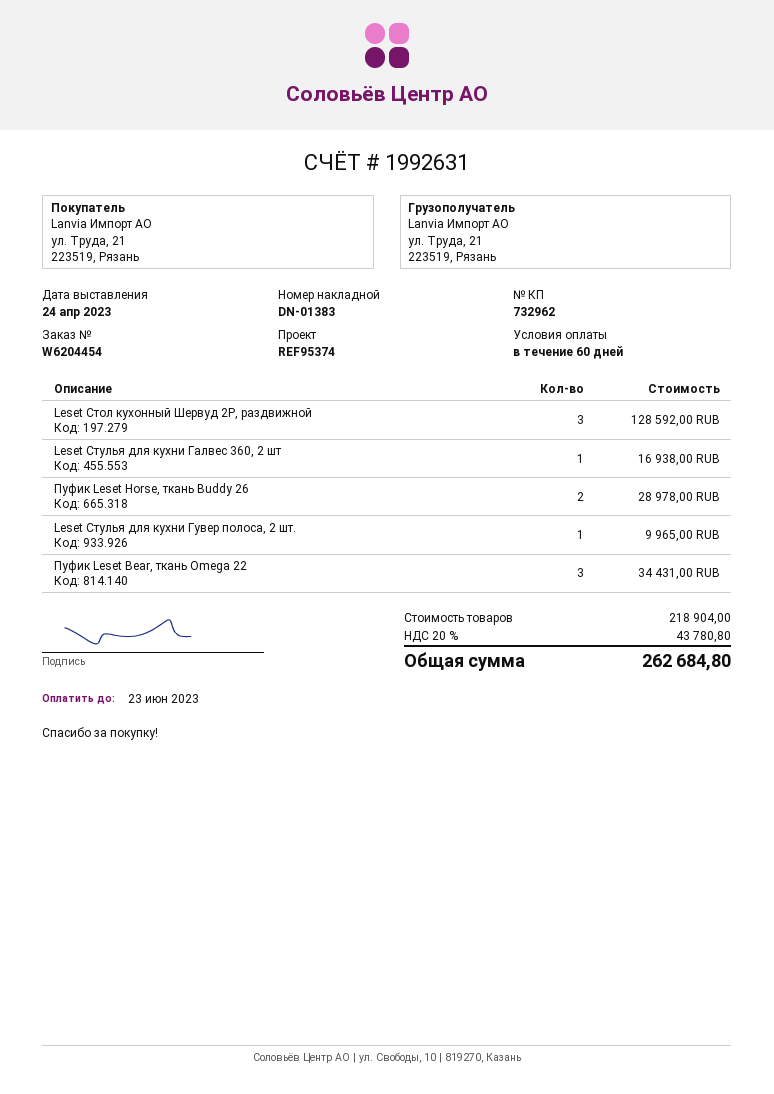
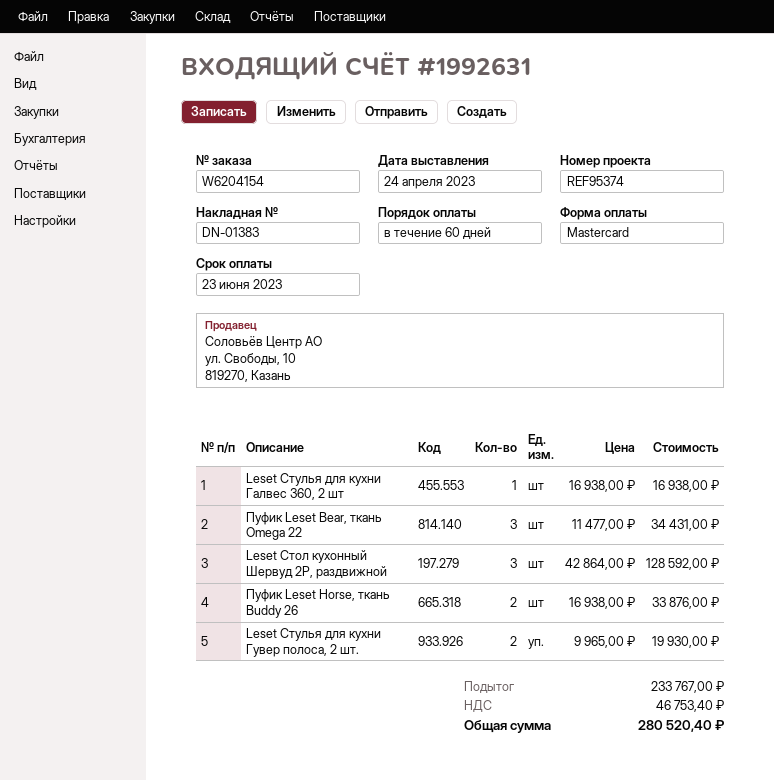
order number: W6204454 -> W6204154
Пуфик Leset Horse, ткань Buddy 26: 2 for 28978.00 -> 2 for 33876.00
Leset Стулья для кухни Гувер полоса, 2 шт.: 1 for 9965.00 -> 2 for 19930.00
subtotal: 218904.00 -> 233767.00
tax: 43780.80 -> 46753.40
total: 262684.80 -> 280520.40

